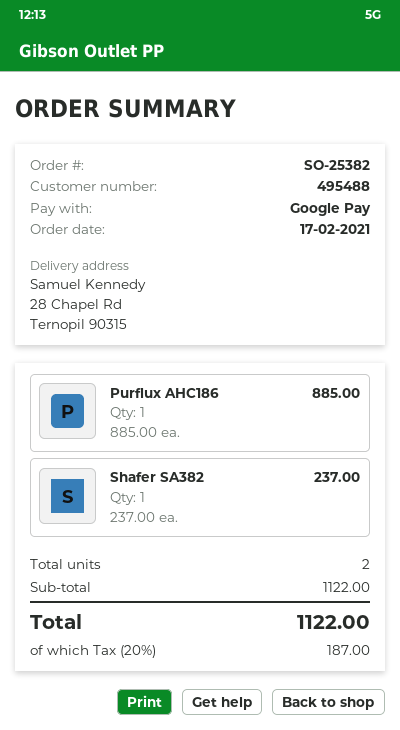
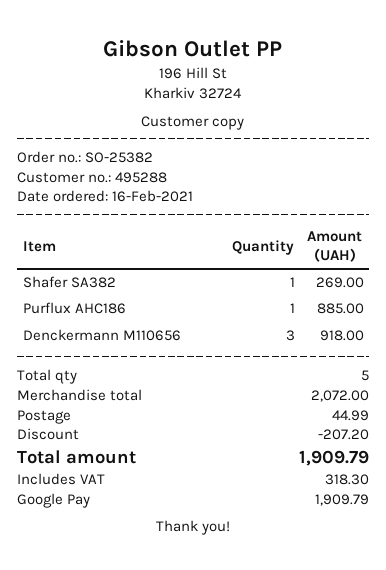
order date: 2021-02-17 -> 2021-02-16
customer number: 495488 -> 495288
Shafer SA382: 1 for 237.00 -> 1 for 269.00
Denckermann M110656: none -> 3 for 918.00
total quantity: 2 -> 5
subtotal: 1122.00 -> 2072.00
discount: none -> 207.20
shipping: none -> 44.99
tax: 187.00 -> 318.30
total: 1122.00 -> 1909.79

